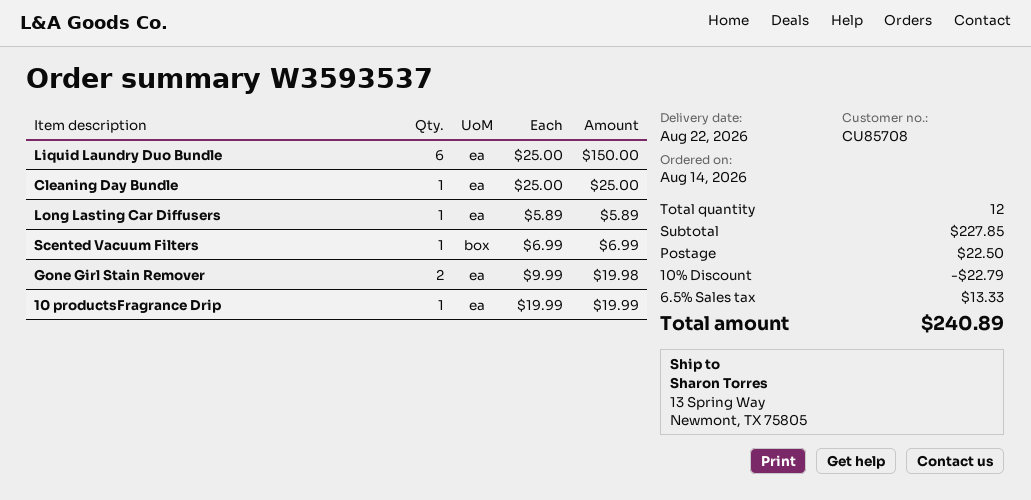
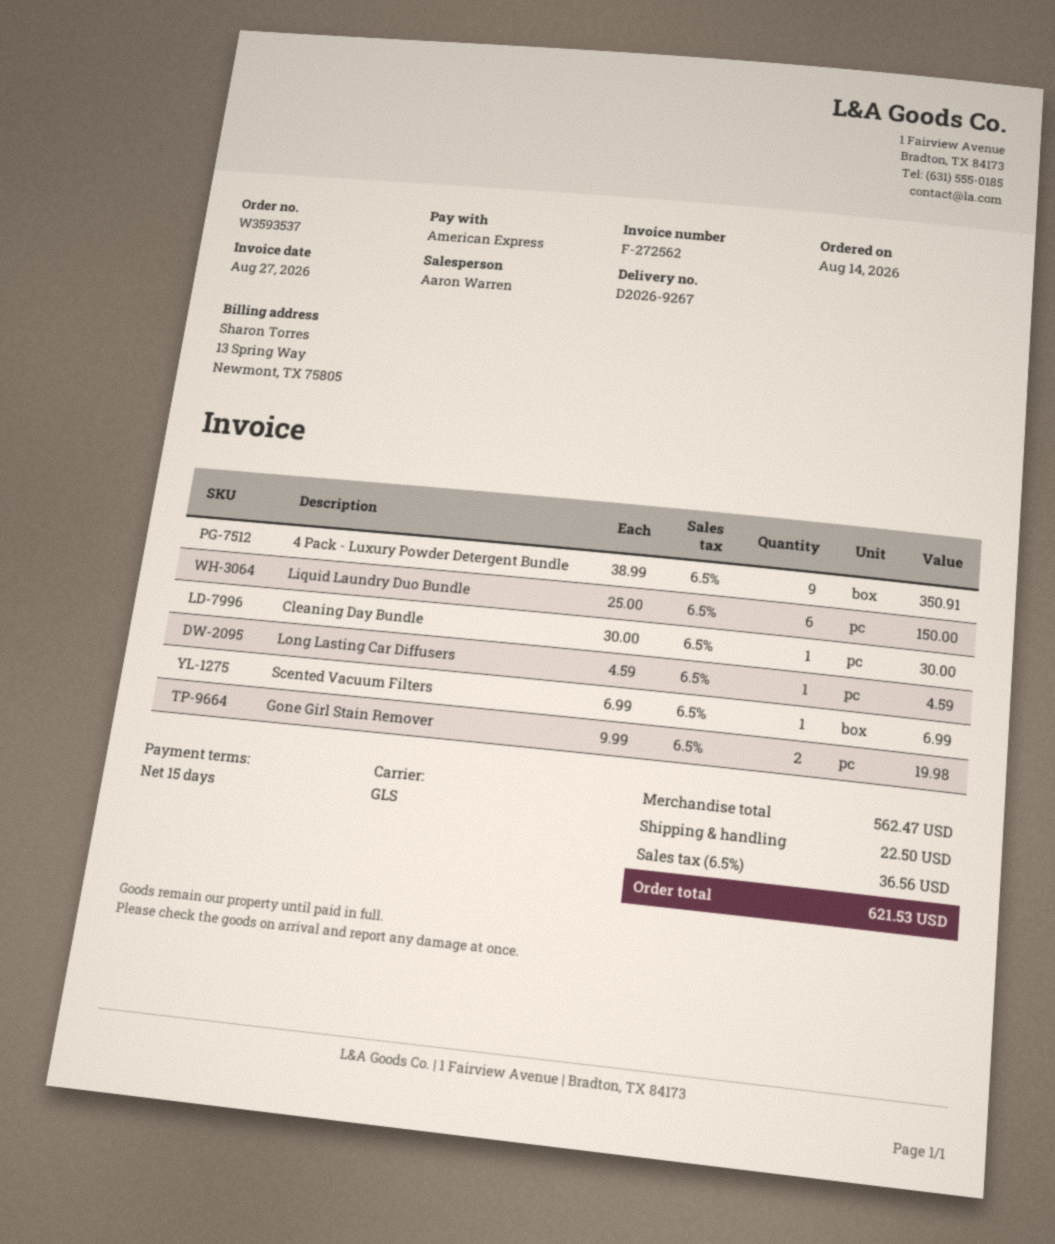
Cleaning Day Bundle: 1 x 25.00 = 25.00 -> 1 x 30.00 = 30.00
Long Lasting Car Diffusers: 1 x 5.89 = 5.89 -> 1 x 4.59 = 4.59
10 productsFragrance Drip: 1 x 19.99 = 19.99 -> none
4 Pack - Luxury Powder Detergent Bundle: none -> 9 x 38.99 = 350.91
subtotal: 227.85 -> 562.47
discount: 10% = 22.79 -> none
tax: 6.5% = 13.33 -> 6.5% = 36.56
total: 240.89 -> 621.53

